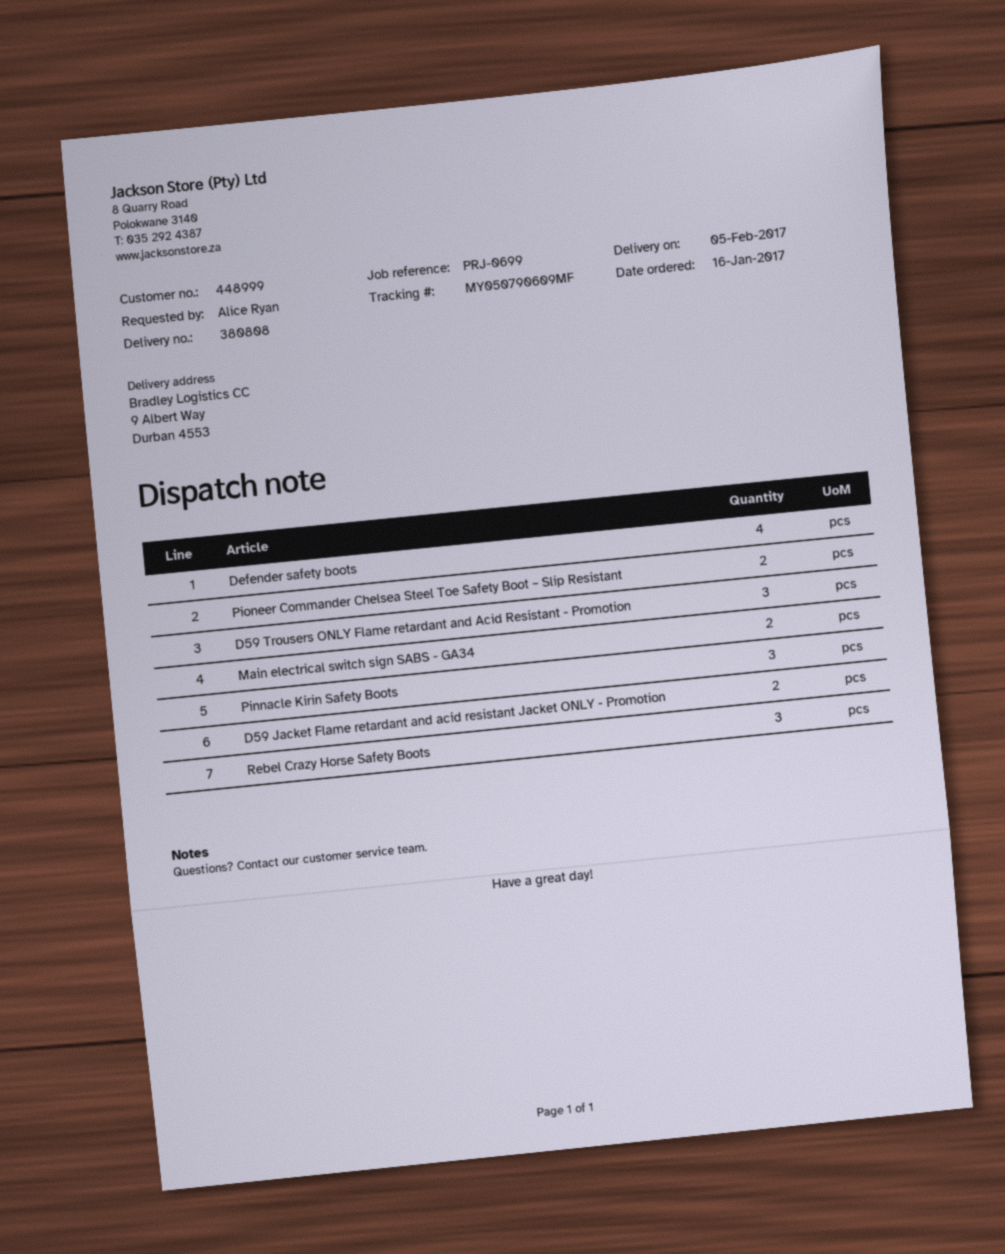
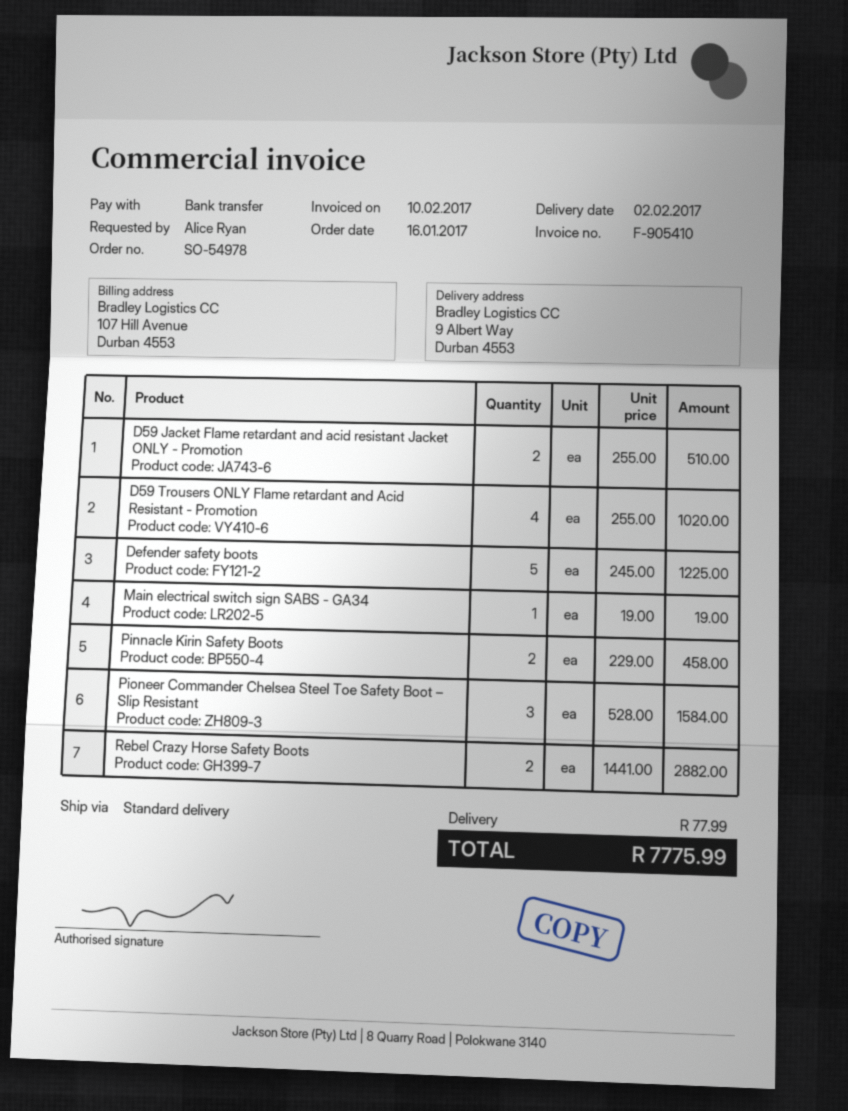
delivery date: 2017-02-05 -> 2017-02-02
Defender safety boots: 4 -> 5
Pioneer Commander Chelsea Steel Toe Safety Boot – Slip Resistant: 2 -> 3
D59 Trousers ONLY Flame retardant and Acid Resistant - Promotion: 3 -> 4
Main electrical switch sign SABS - GA34: 2 -> 1
Pinnacle Kirin Safety Boots: 3 -> 2
Rebel Crazy Horse Safety Boots: 3 -> 2

